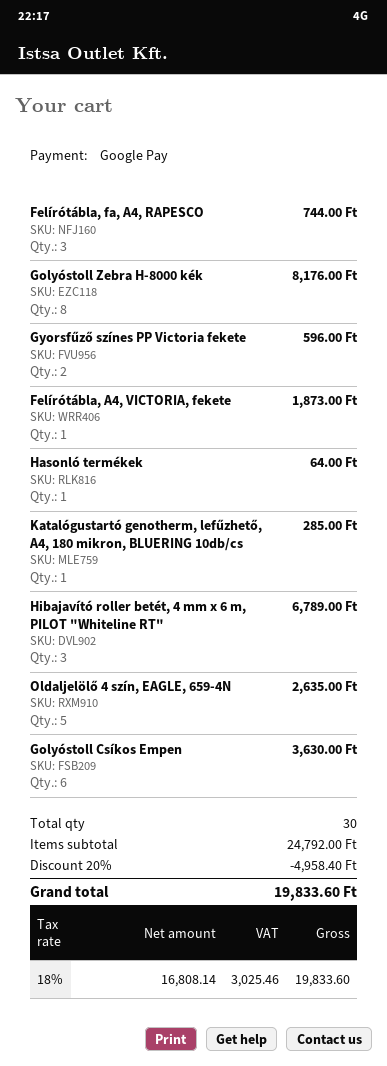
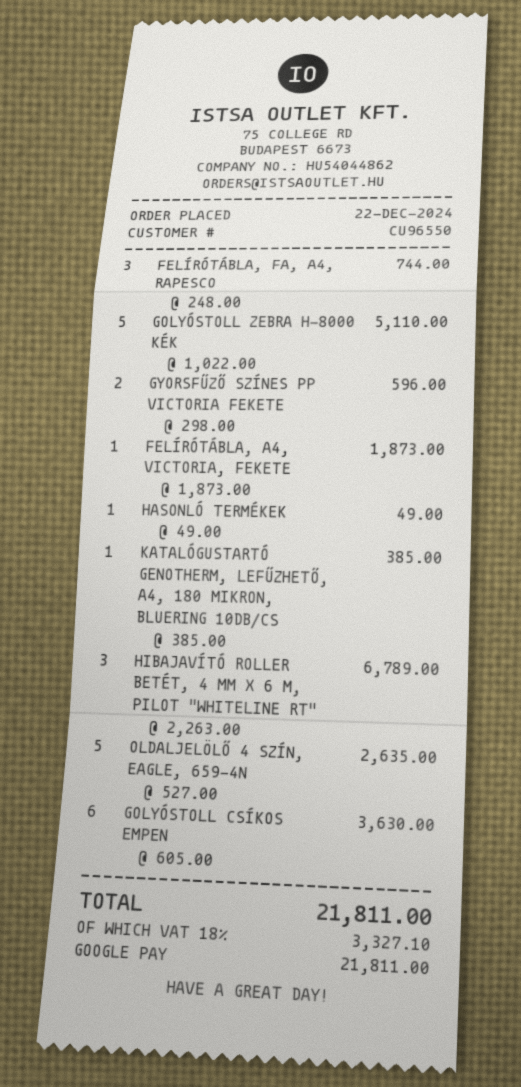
Golyóstoll Zebra H-8000 kék: 8 for 8176.00 -> 5 for 5110.00
Hasonló termékek: 1 for 64.00 -> 1 for 49.00
Katalógustartó genotherm, lefűzhető, A4, 180 mikron, BLUERING 10db/cs: 1 for 285.00 -> 1 for 385.00
discount: 20% = 4958.40 -> none
tax: 18% = 3025.46 -> 18% = 3327.10
total: 19833.60 -> 21811.00

